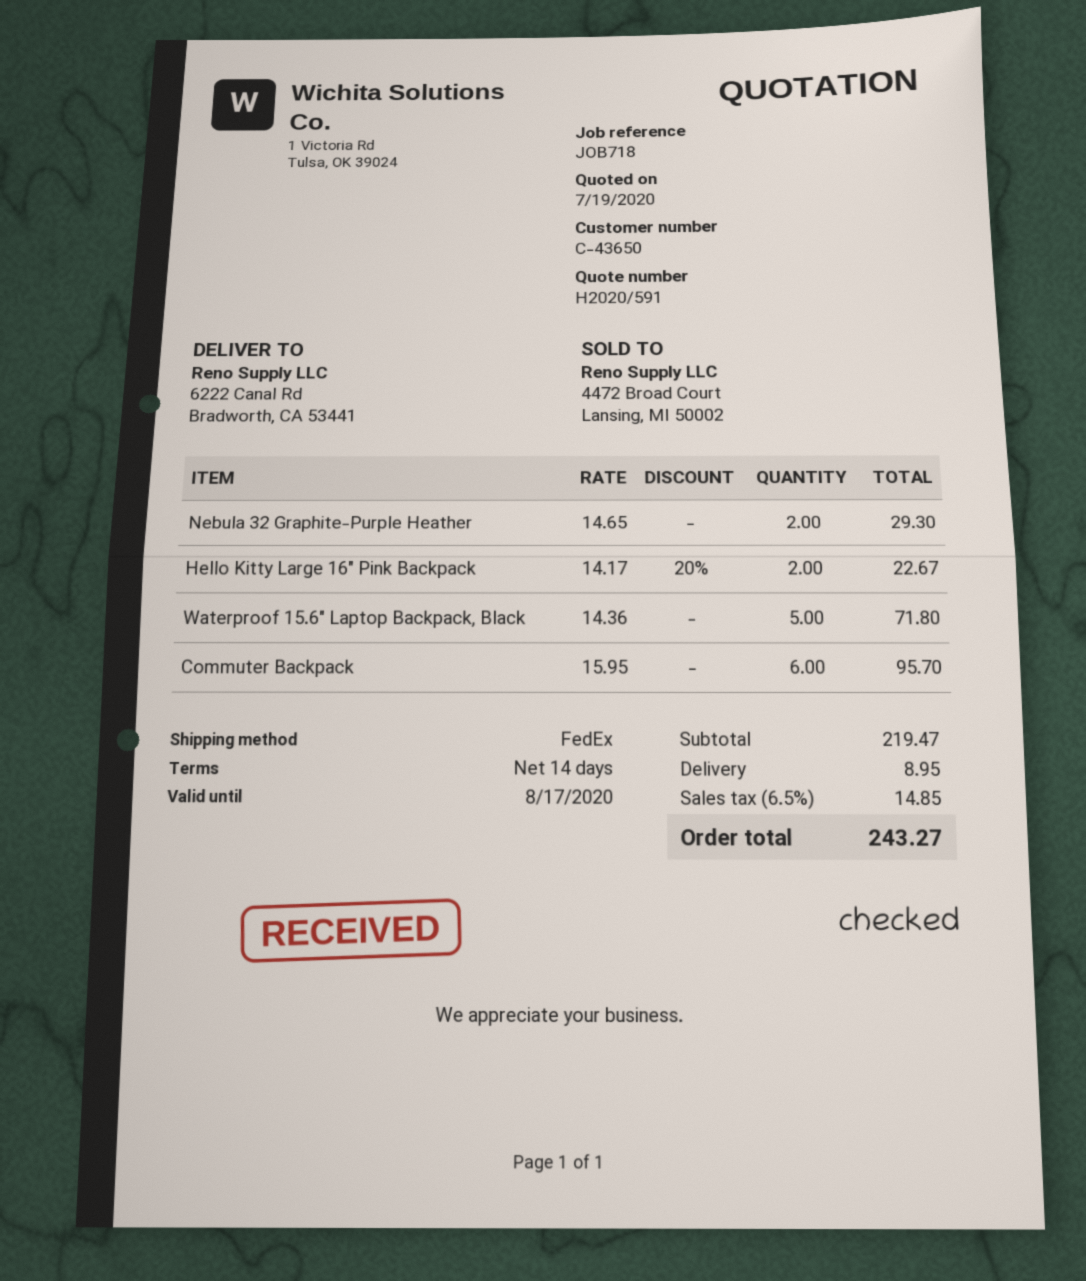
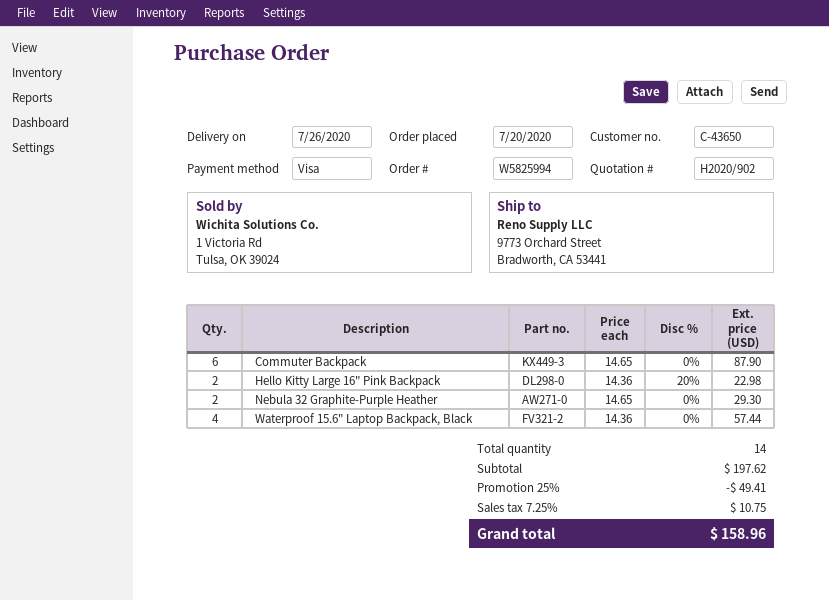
quote number: H2020/591 -> H2020/902
ship to: 6222 Canal Rd, Bradworth, CA 53441 -> 9773 Orchard Street, Bradworth, CA 53441
Hello Kitty Large 16" Pink Backpack: 2 x 14.17 - 20% = 22.67 -> 2 x 14.36 - 20% = 22.98
Waterproof 15.6" Laptop Backpack, Black: 5 x 14.36 = 71.80 -> 4 x 14.36 = 57.44
Commuter Backpack: 6 x 15.95 = 95.70 -> 6 x 14.65 = 87.90
subtotal: 219.47 -> 197.62
discount: none -> 25% = 49.41
shipping: 8.95 -> none
tax: 6.5% = 14.85 -> 7.25% = 10.75
total: 243.27 -> 158.96

